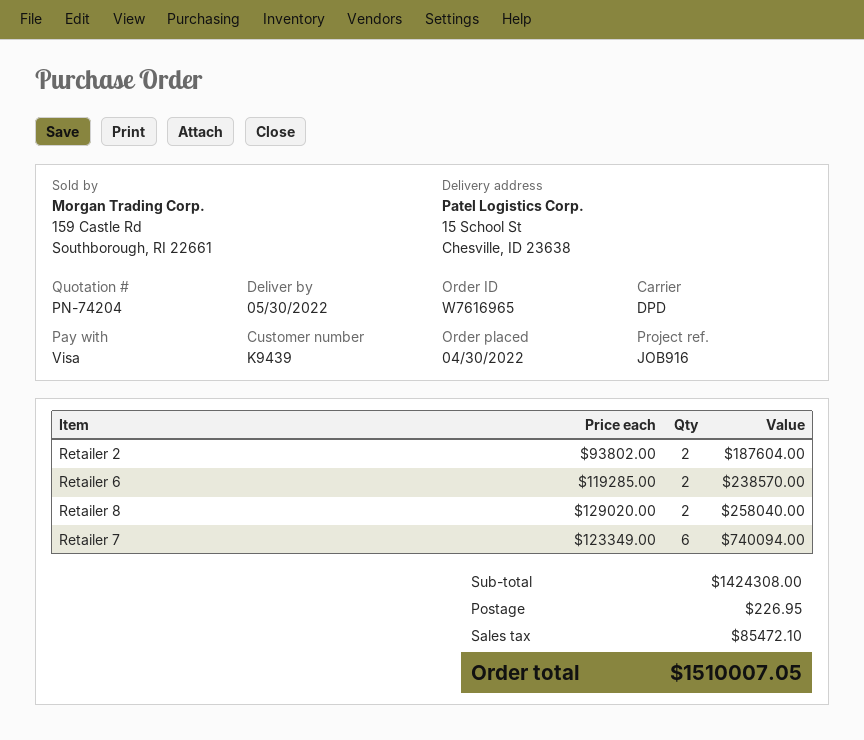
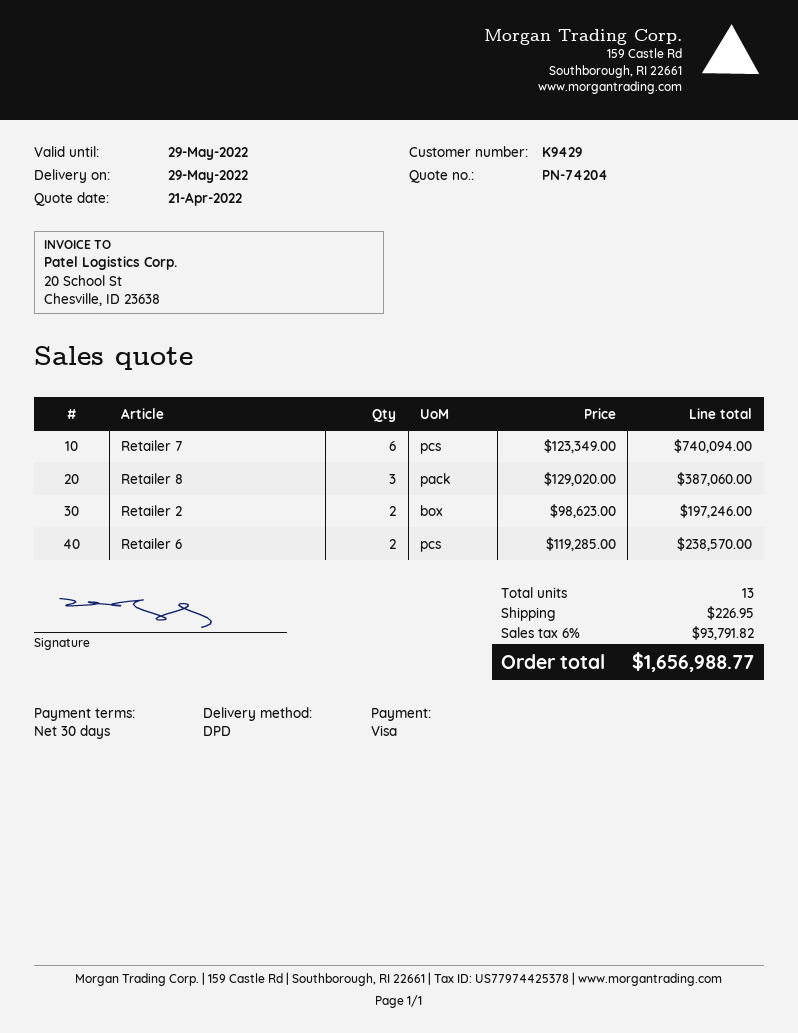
delivery date: 2022-05-30 -> 2022-05-29
customer number: K9439 -> K9429
Retailer 2: 2 x 93802.00 = 187604.00 -> 2 x 98623.00 = 197246.00
Retailer 8: 2 x 129020.00 = 258040.00 -> 3 x 129020.00 = 387060.00
tax: 85472.10 -> 93791.82
total: 1510007.05 -> 1656988.77

